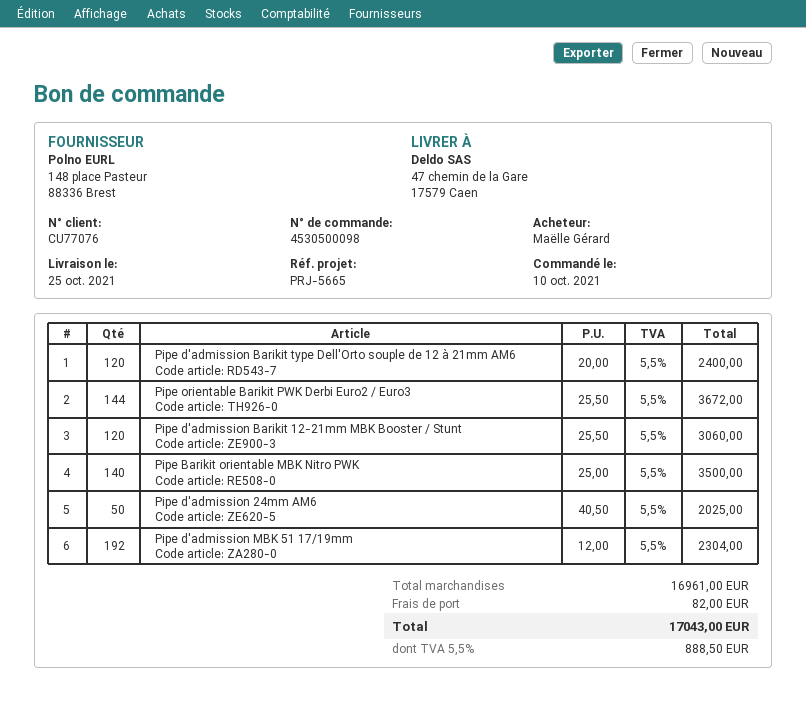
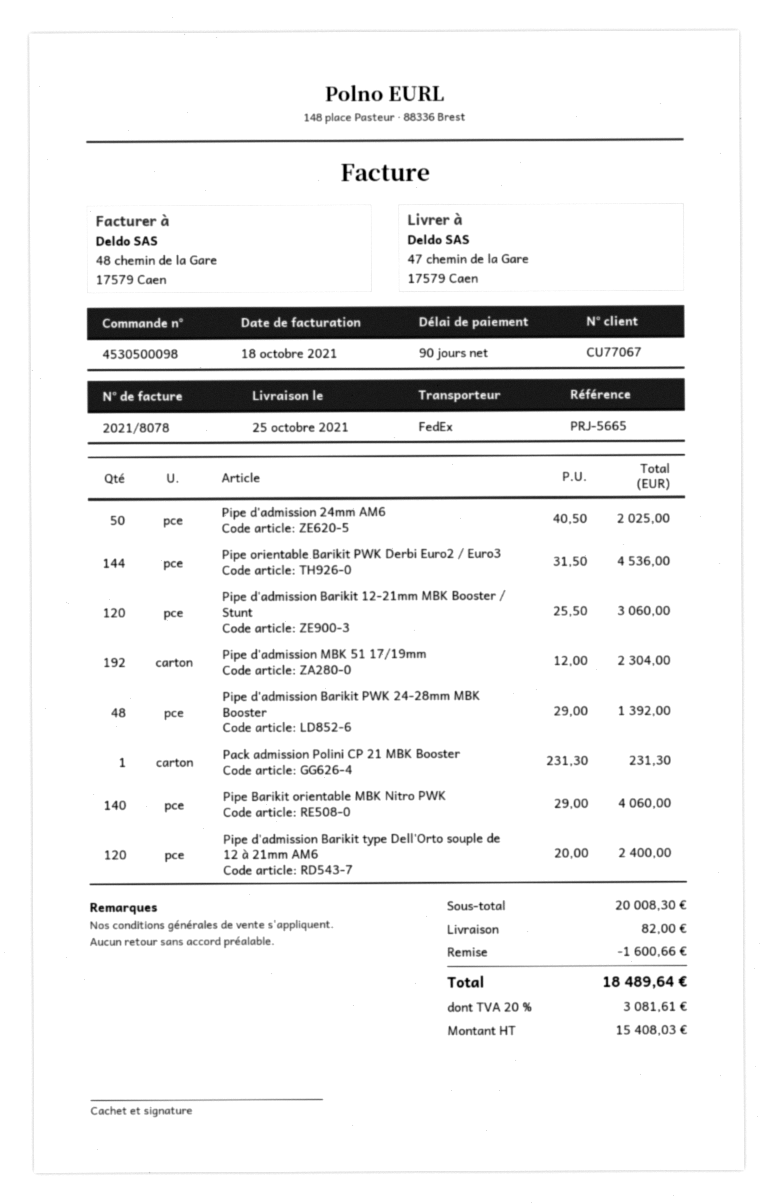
customer number: CU77076 -> CU77067
Pipe orientable Barikit PWK Derbi Euro2 / Euro3: 144 x 25.50 = 3672.00 -> 144 x 31.50 = 4536.00
Pipe Barikit orientable MBK Nitro PWK: 140 x 25.00 = 3500.00 -> 140 x 29.00 = 4060.00
Pipe d'admission Barikit PWK 24-28mm MBK Booster: none -> 48 x 29.00 = 1392.00
Pack admission Polini CP 21 MBK Booster: none -> 1 x 231.30 = 231.30
subtotal: 16961.00 -> 20008.30
discount: none -> 1600.66
tax: 5.5% = 888.50 -> 20% = 3081.61
total: 17043.00 -> 18489.64

